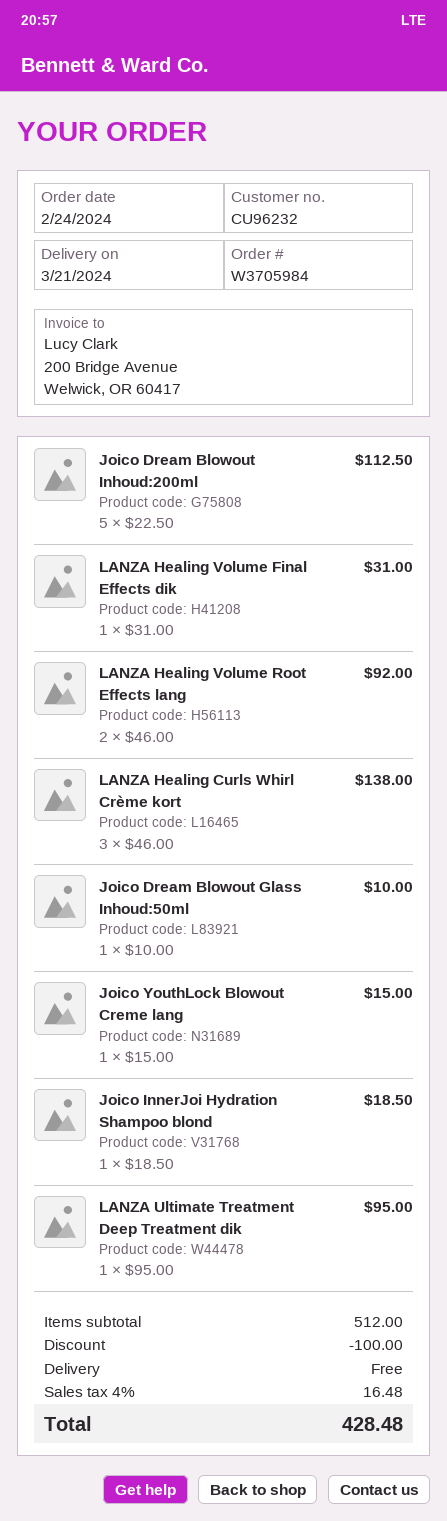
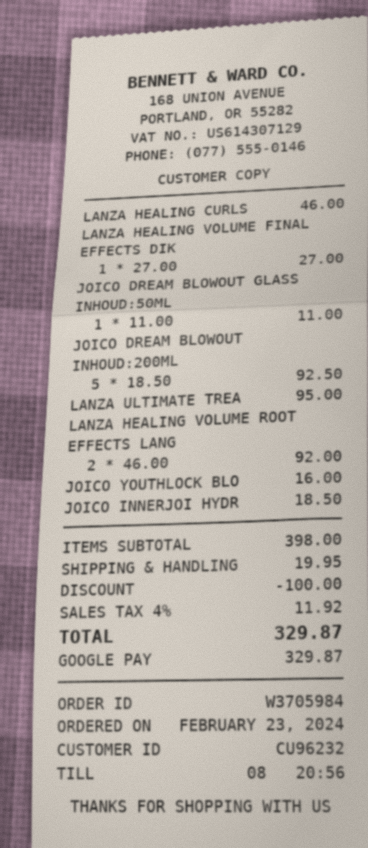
order date: 2024-02-24 -> 2024-02-23
Joico Dream Blowout Inhoud:200ml: 5 x 22.50 = 112.50 -> 5 x 18.50 = 92.50
LANZA Healing Volume Final Effects dik: 1 x 31.00 = 31.00 -> 1 x 27.00 = 27.00
LANZA Healing Curls Whirl Crème kort: 3 x 46.00 = 138.00 -> 1 x 46.00 = 46.00
Joico Dream Blowout Glass Inhoud:50ml: 1 x 10.00 = 10.00 -> 1 x 11.00 = 11.00
Joico YouthLock Blowout Creme lang: 1 x 15.00 = 15.00 -> 1 x 16.00 = 16.00
subtotal: 512.00 -> 398.00
shipping: 0.00 -> 19.95
tax: 4% = 16.48 -> 4% = 11.92
total: 428.48 -> 329.87

